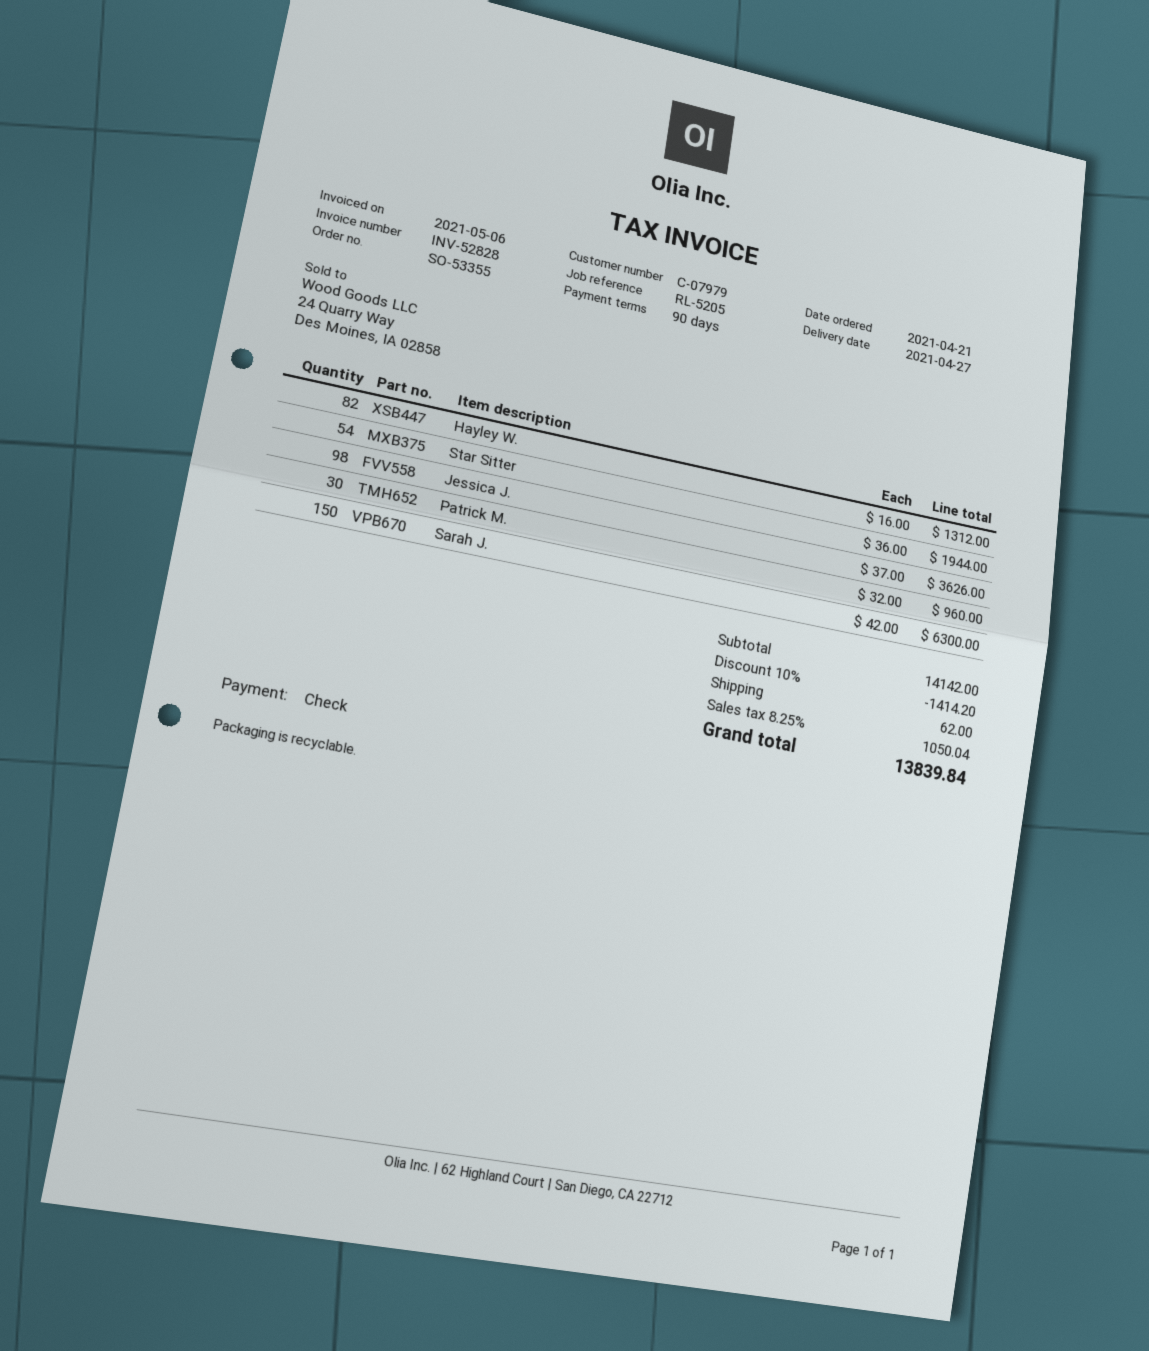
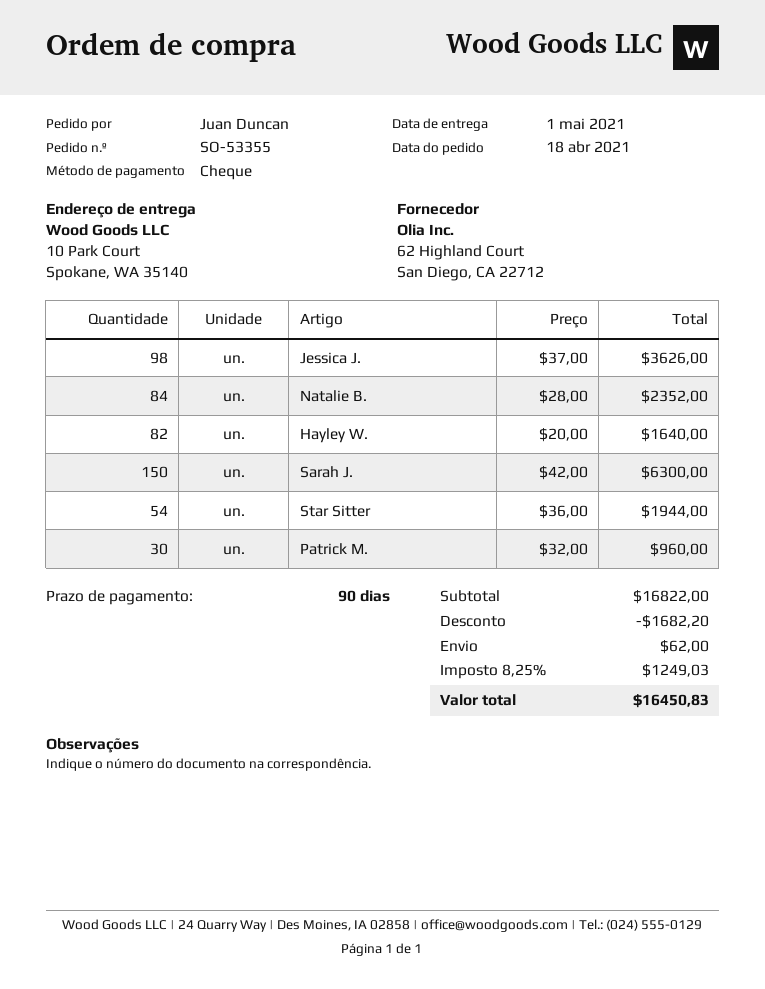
order date: 2021-04-21 -> 2021-04-18
delivery date: 2021-04-27 -> 2021-05-01
Hayley W.: 82 x 16.00 = 1312.00 -> 82 x 20.00 = 1640.00
Natalie B.: none -> 84 x 28.00 = 2352.00
subtotal: 14142.00 -> 16822.00
discount: 1414.20 -> 1682.20
tax: 8.25% = 1050.04 -> 8.25% = 1249.03
total: 13839.84 -> 16450.83

